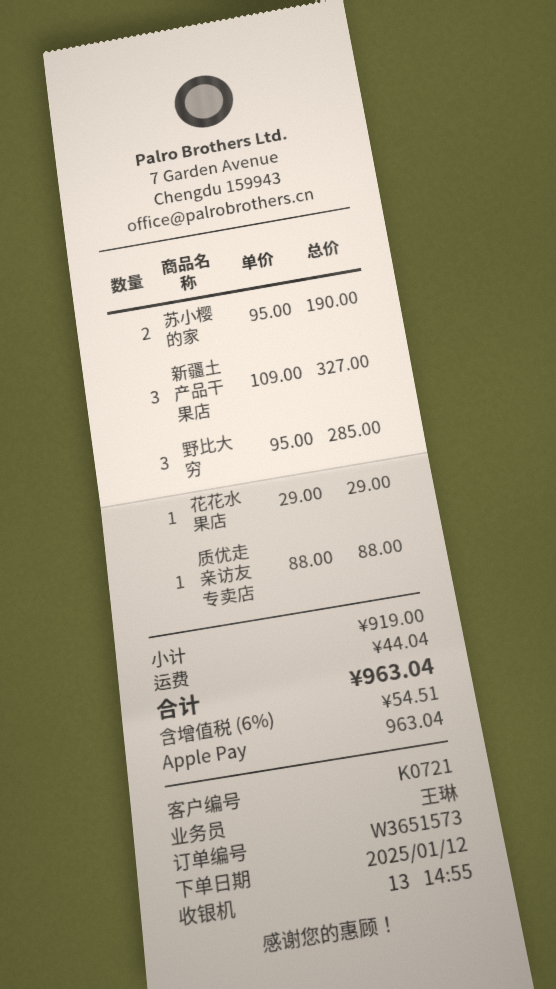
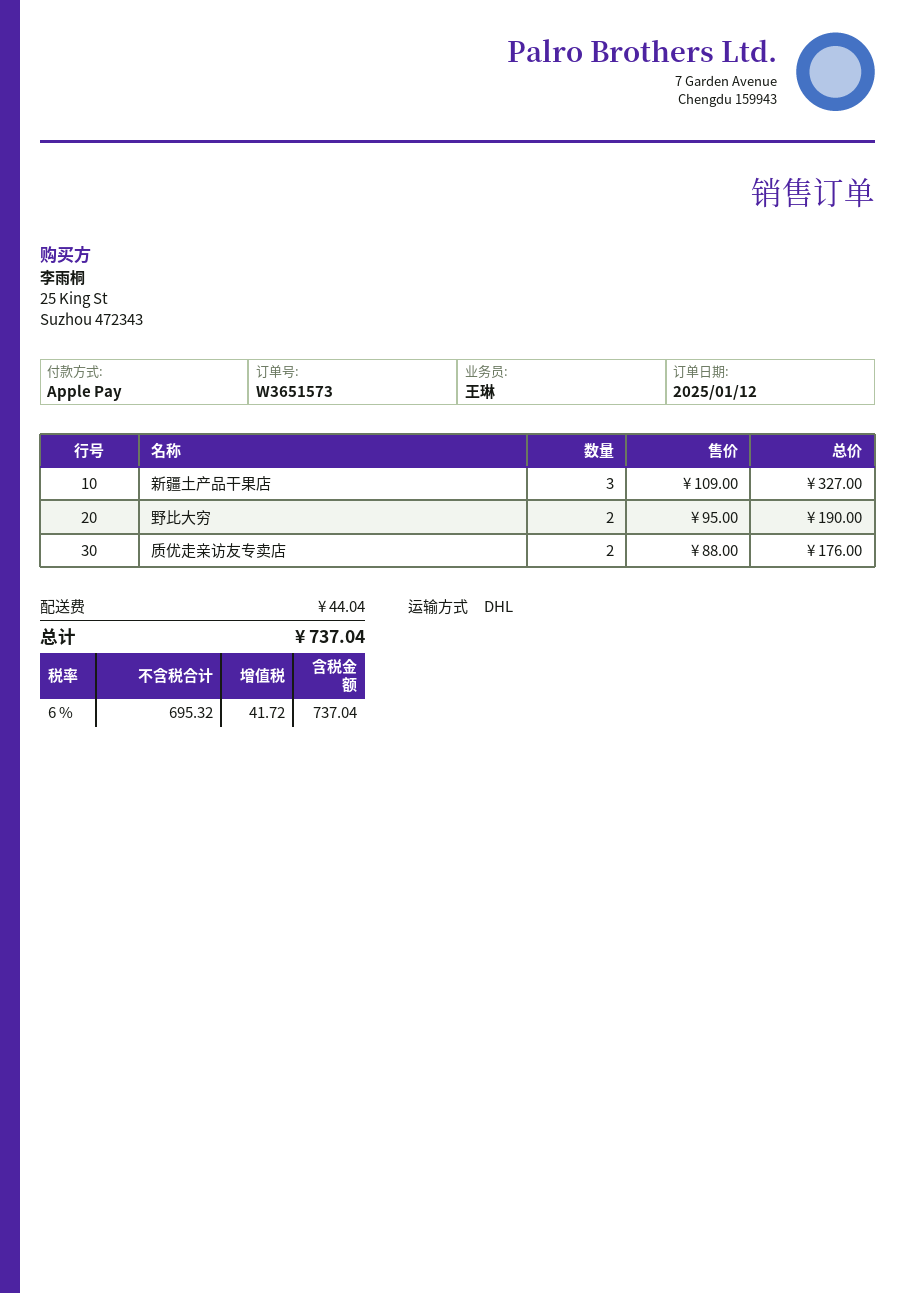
苏小樱的家: 2 x 95.00 = 190.00 -> none
野比大穷: 3 x 95.00 = 285.00 -> 2 x 95.00 = 190.00
花花水果店: 1 x 29.00 = 29.00 -> none
质优走亲访友专卖店: 1 x 88.00 = 88.00 -> 2 x 88.00 = 176.00
tax: 6% = 54.51 -> 6% = 41.72
total: 963.04 -> 737.04

